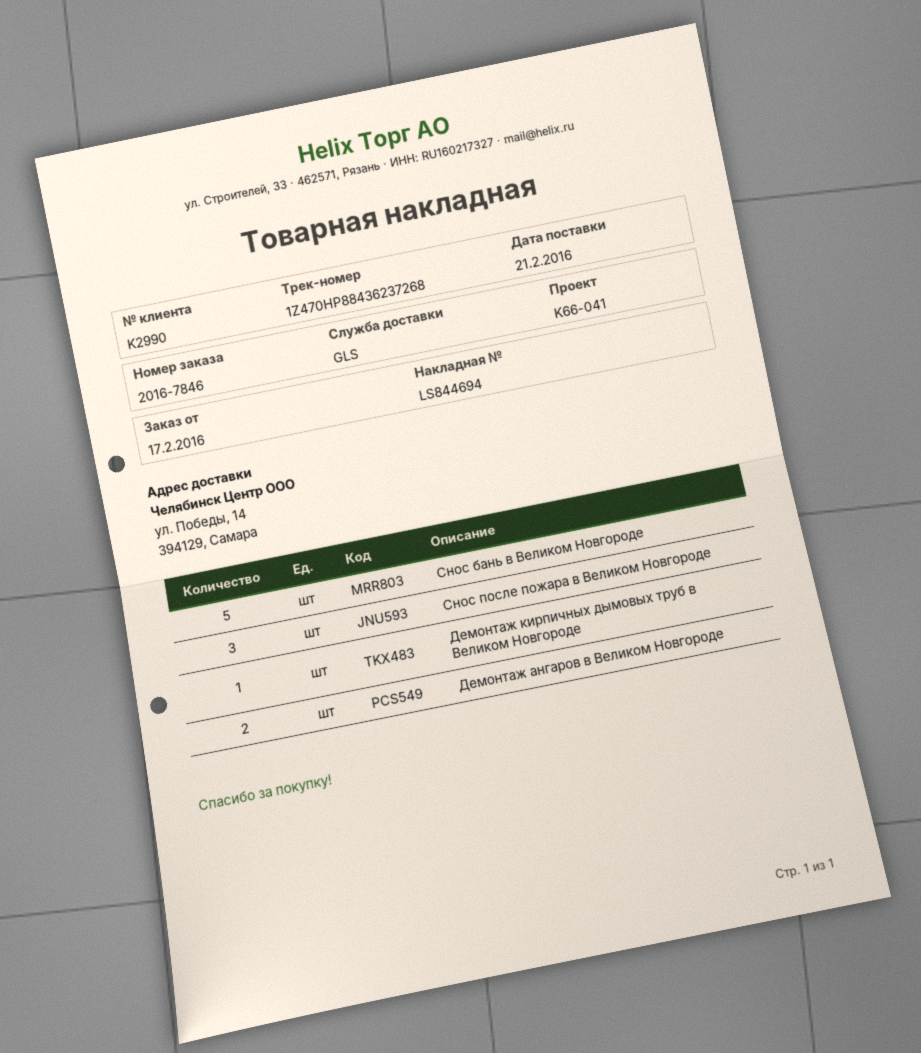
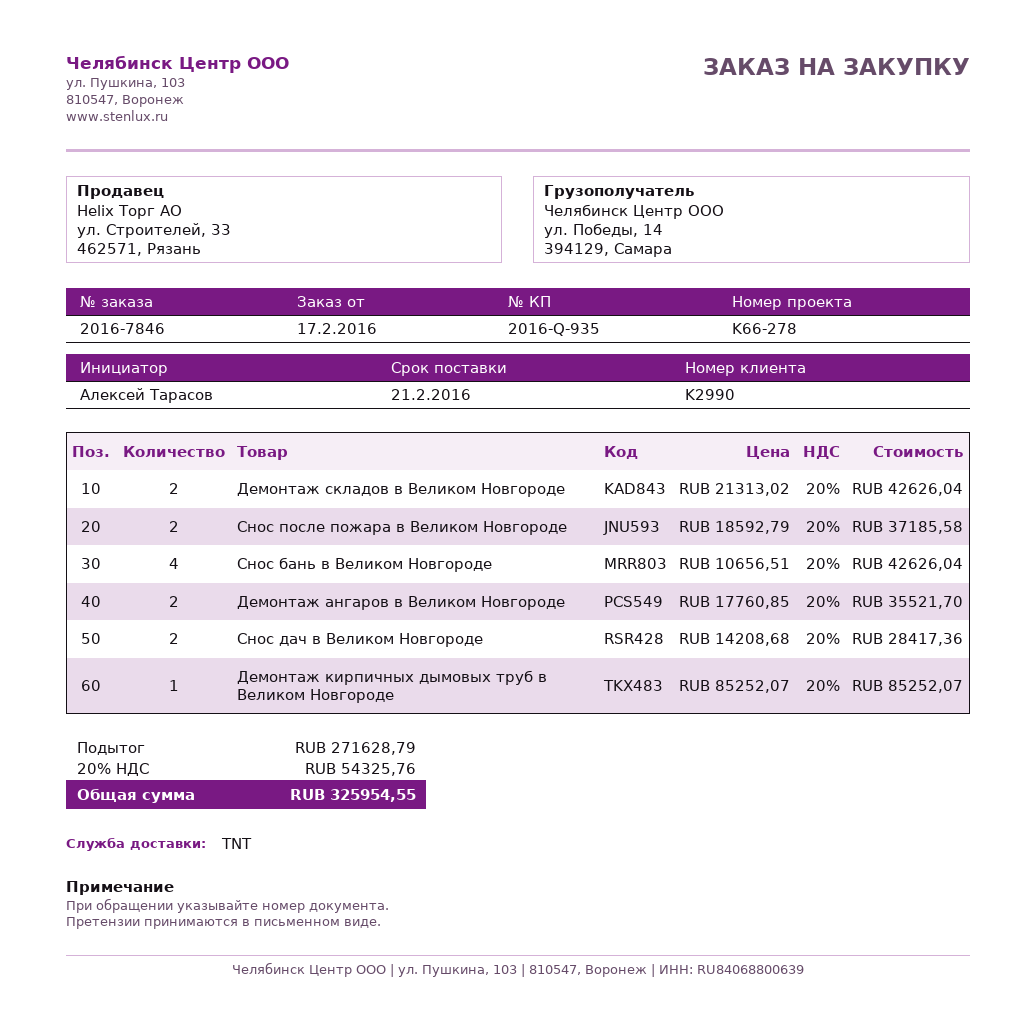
reference: K66-041 -> K66-278
shipping method: GLS -> TNT
Снос бань в Великом Новгороде: 5 -> 4
Снос после пожара в Великом Новгороде: 3 -> 2
Демонтаж складов в Великом Новгороде: none -> 2
Снос дач в Великом Новгороде: none -> 2

